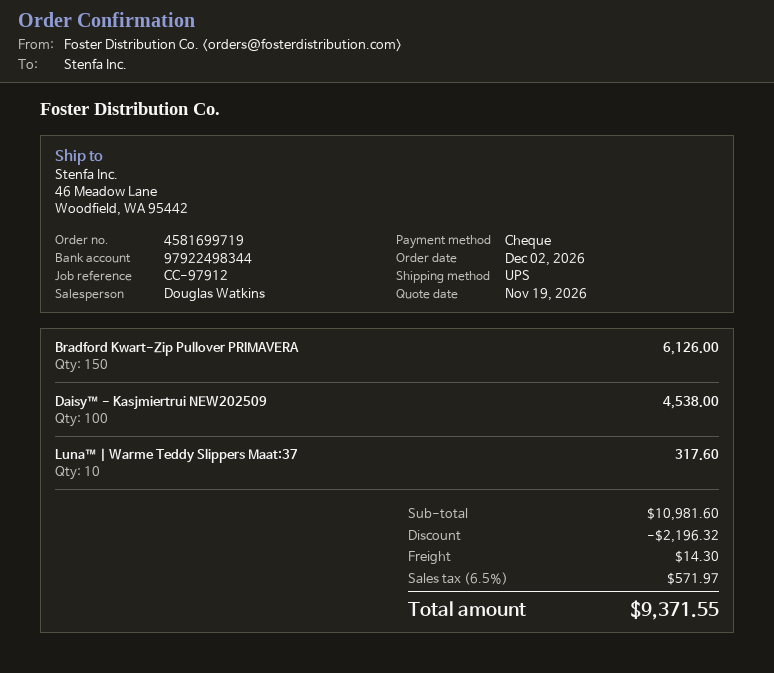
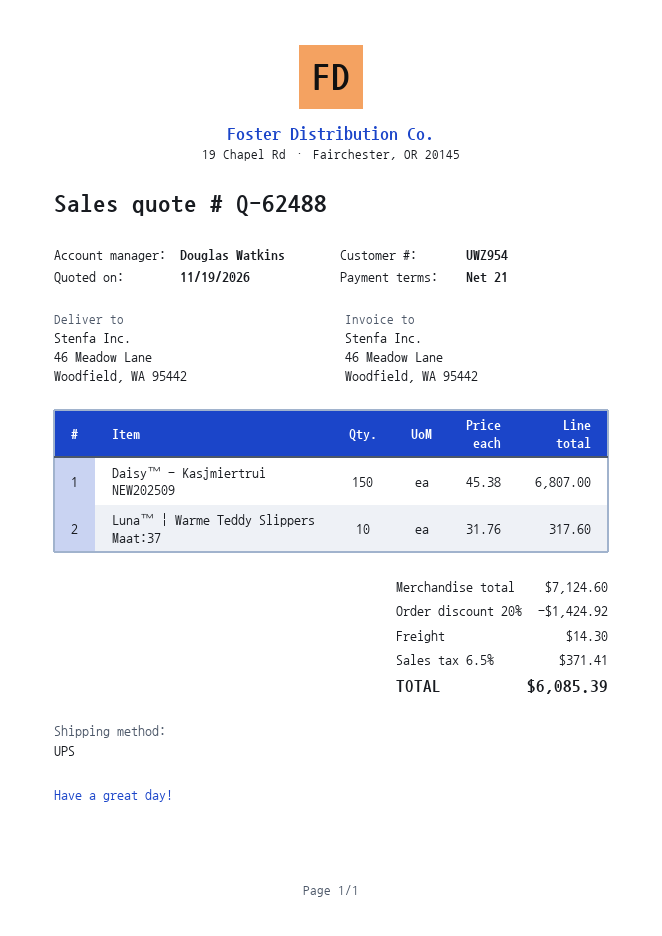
Bradford Kwart-Zip Pullover PRIMAVERA: 150 for 6126.00 -> none
Daisy™ - Kasjmiertrui NEW202509: 100 for 4538.00 -> 150 for 6807.00
subtotal: 10981.60 -> 7124.60
discount: 2196.32 -> 1424.92
tax: 6.5% = 571.97 -> 6.5% = 371.41
total: 9371.55 -> 6085.39

